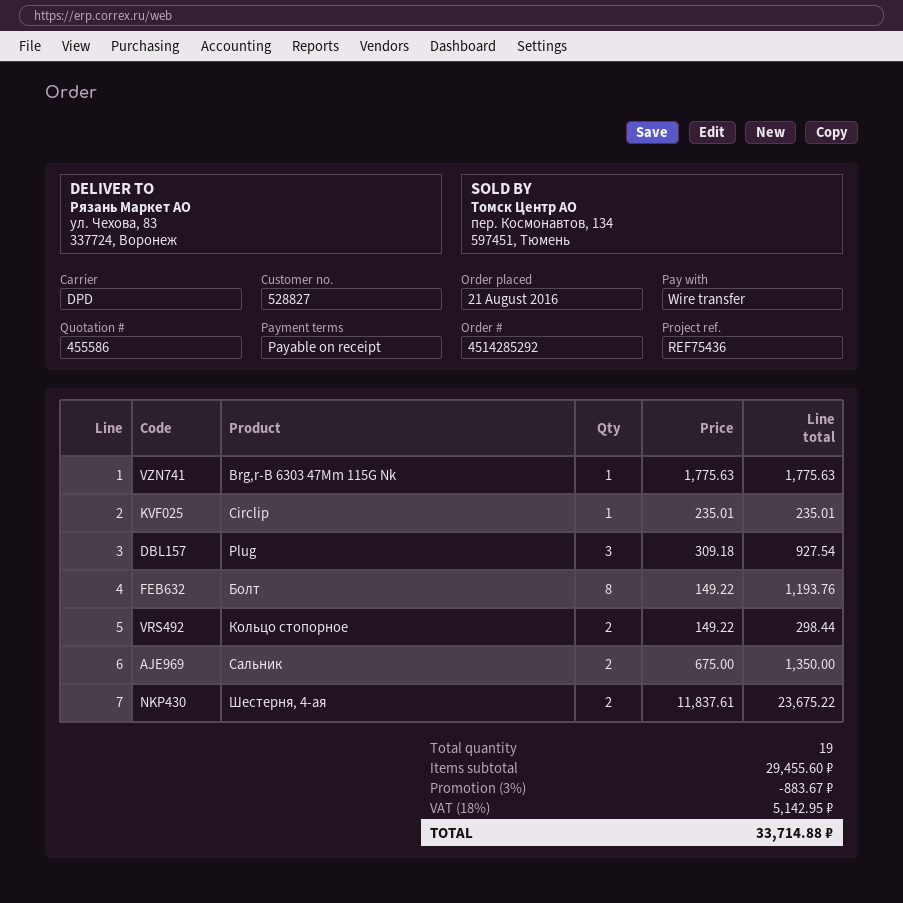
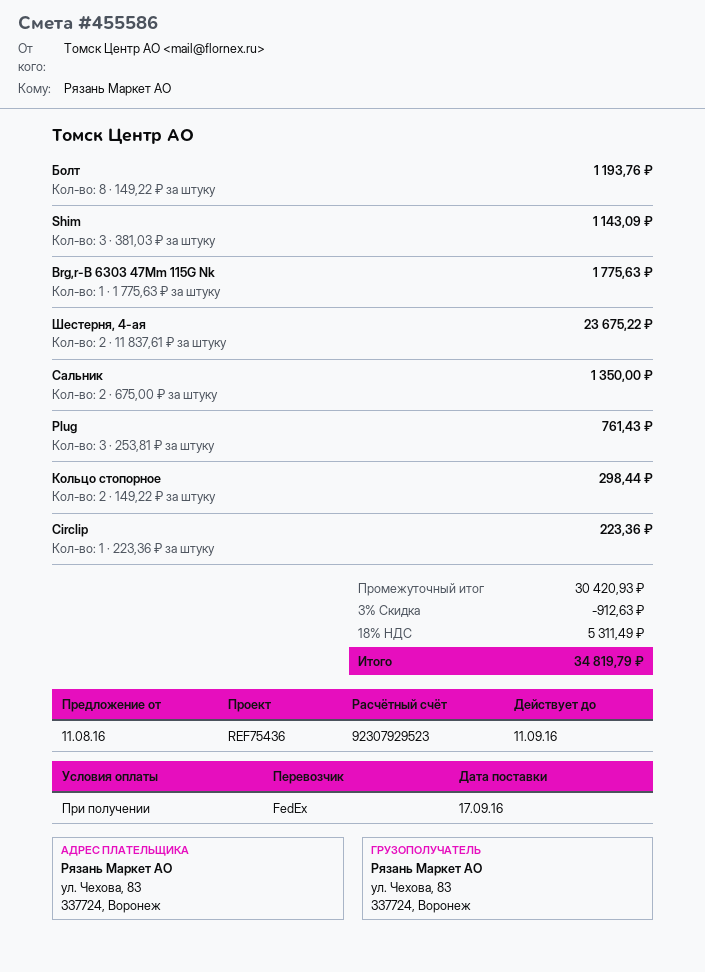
shipping method: DPD -> FedEx
Circlip: 1 x 235.01 = 235.01 -> 1 x 223.36 = 223.36
Plug: 3 x 309.18 = 927.54 -> 3 x 253.81 = 761.43
Shim: none -> 3 x 381.03 = 1143.09
subtotal: 29455.60 -> 30420.93
discount: 3% = 883.67 -> 3% = 912.63
tax: 18% = 5142.95 -> 18% = 5311.49
total: 33714.88 -> 34819.79

